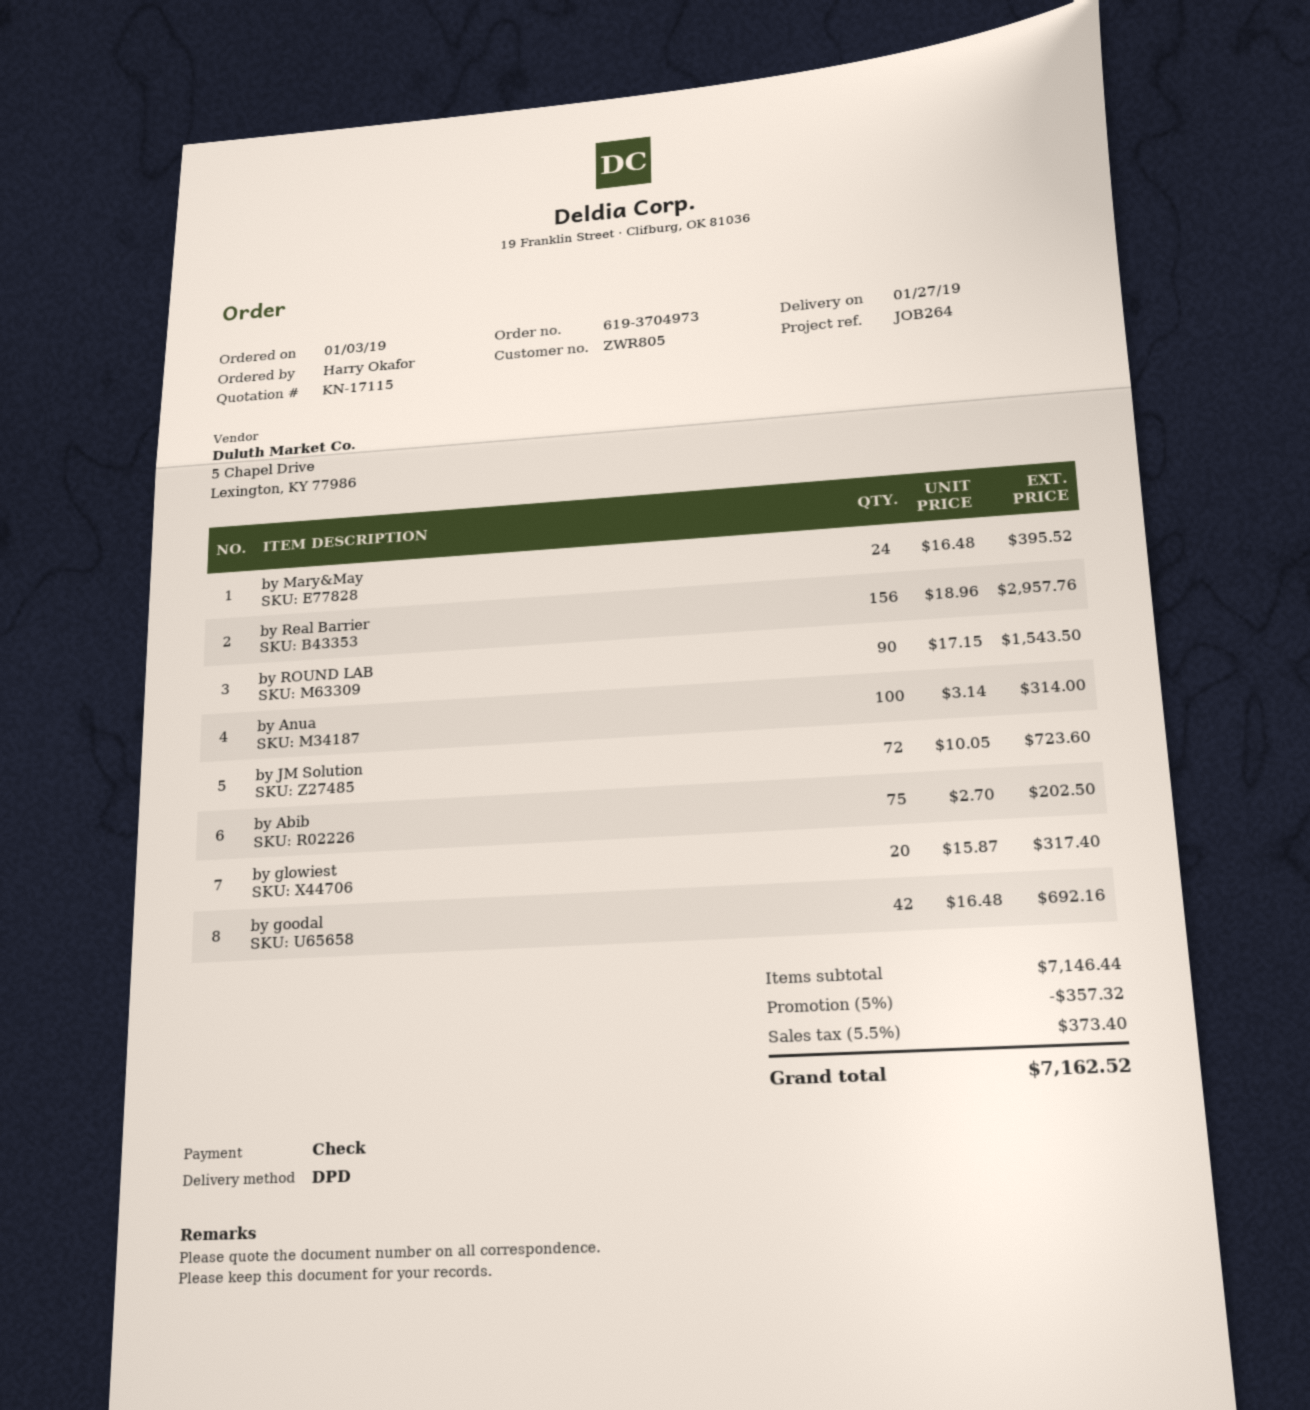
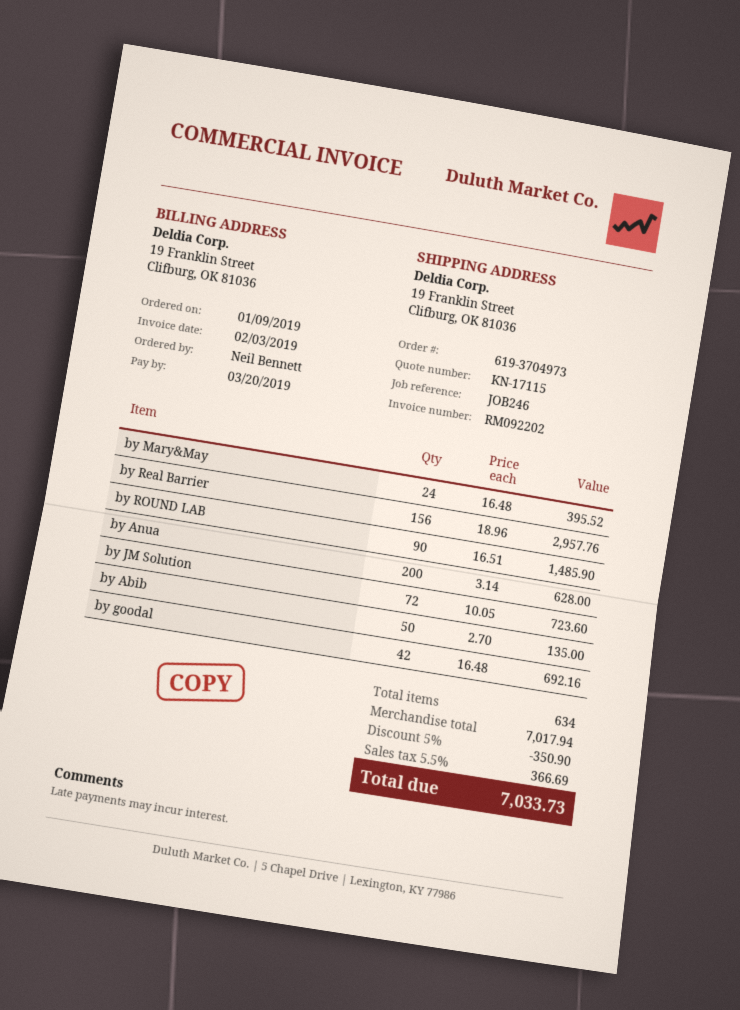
order date: 2019-01-03 -> 2019-01-09
reference: JOB264 -> JOB246
ordered by: Harry Okafor -> Neil Bennett
by ROUND LAB: 90 x 17.15 = 1543.50 -> 90 x 16.51 = 1485.90
by Anua: 100 x 3.14 = 314.00 -> 200 x 3.14 = 628.00
by Abib: 75 x 2.70 = 202.50 -> 50 x 2.70 = 135.00
by glowiest: 20 x 15.87 = 317.40 -> none
subtotal: 7146.44 -> 7017.94
discount: 5% = 357.32 -> 5% = 350.90
tax: 5.5% = 373.40 -> 5.5% = 366.69
total: 7162.52 -> 7033.73

